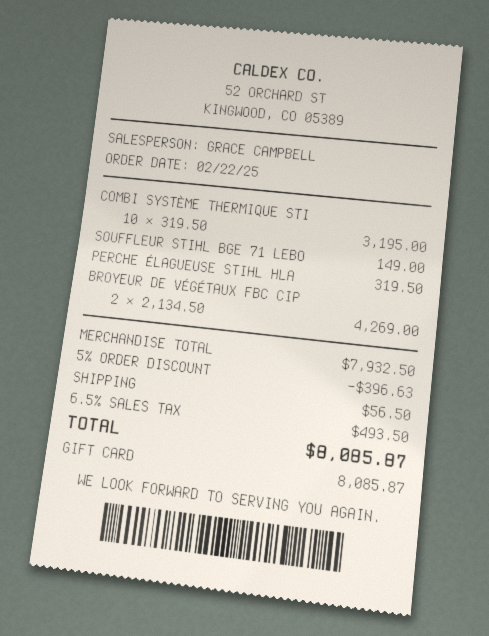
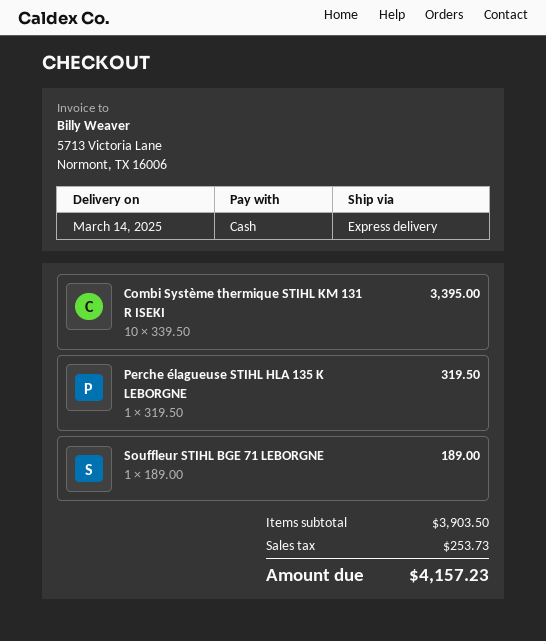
payment method: gift card -> cash
COMBI SYSTÈME THERMIQUE STI: 10 x 319.50 = 3195.00 -> 10 x 339.50 = 3395.00
SOUFFLEUR STIHL BGE 71 LEBO: 1 x 149.00 = 149.00 -> 1 x 189.00 = 189.00
BROYEUR DE VÉGÉTAUX FBC CIP: 2 x 2134.50 = 4269.00 -> none
subtotal: 7932.50 -> 3903.50
discount: 5% = 396.63 -> none
shipping: 56.50 -> none
tax: 493.50 -> 253.73
total: 8085.87 -> 4157.23

